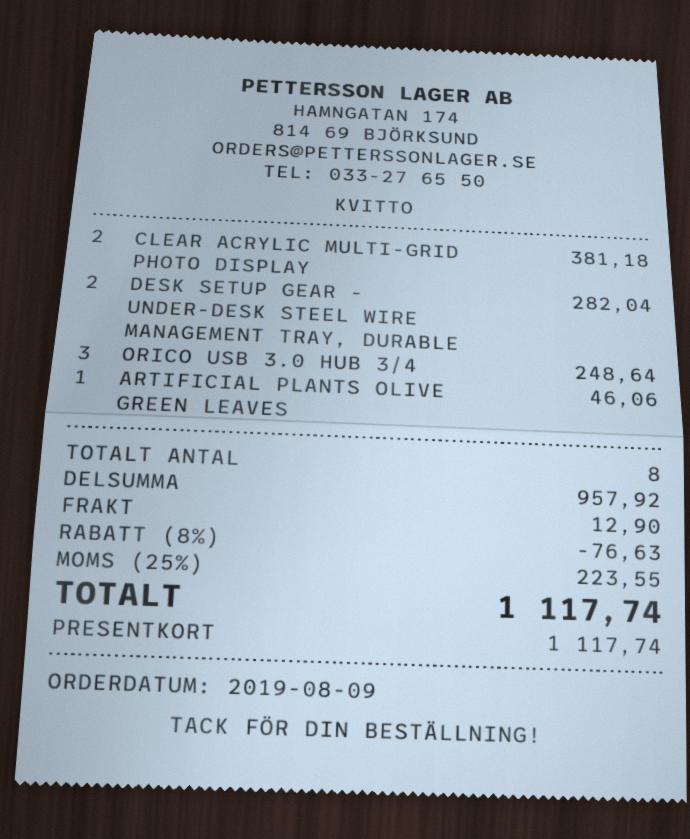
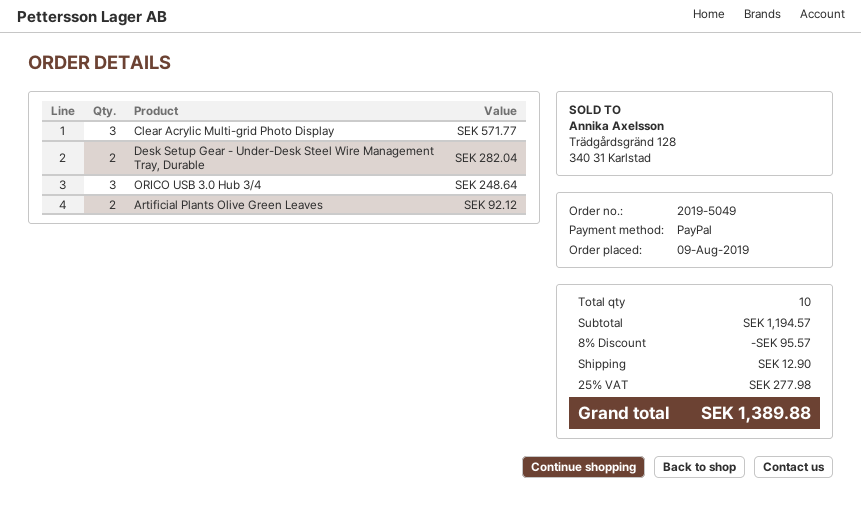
payment method: gift card -> PayPal
CLEAR ACRYLIC MULTI-GRID PHOTO DISPLAY: 2 for 381.18 -> 3 for 571.77
ARTIFICIAL PLANTS OLIVE GREEN LEAVES: 1 for 46.06 -> 2 for 92.12
total quantity: 8 -> 10
subtotal: 957.92 -> 1194.57
discount: 8% = 76.63 -> 8% = 95.57
tax: 25% = 223.55 -> 25% = 277.98
total: 1117.74 -> 1389.88

